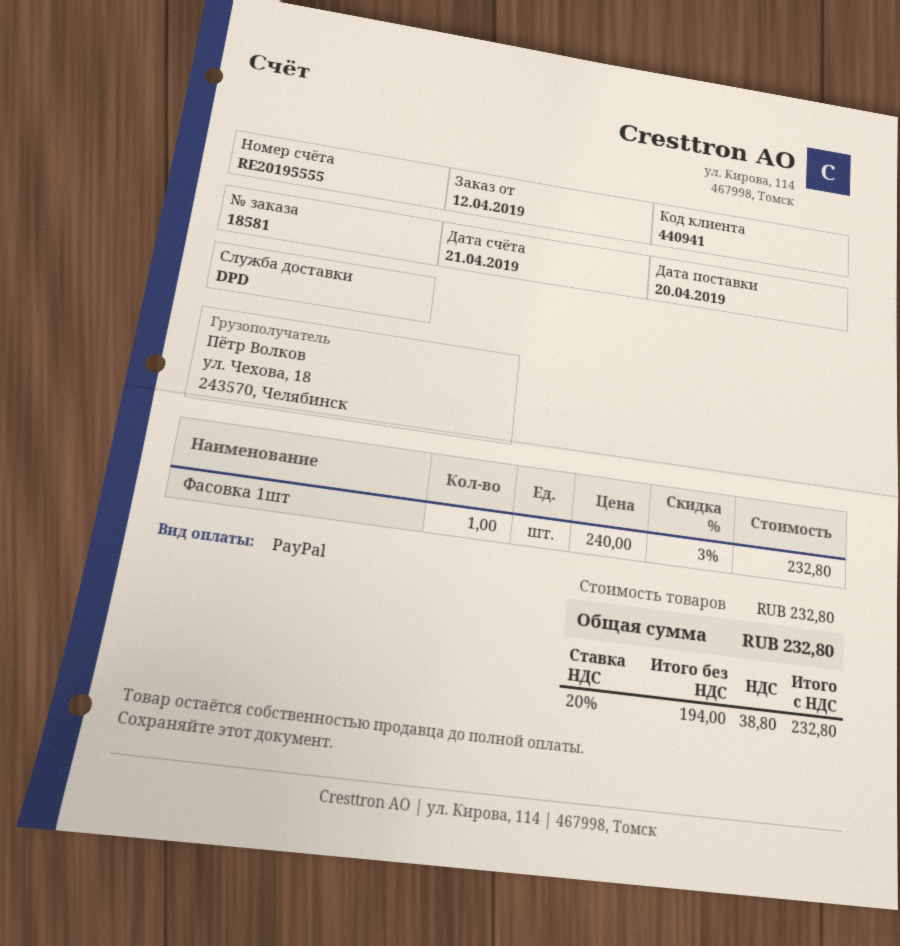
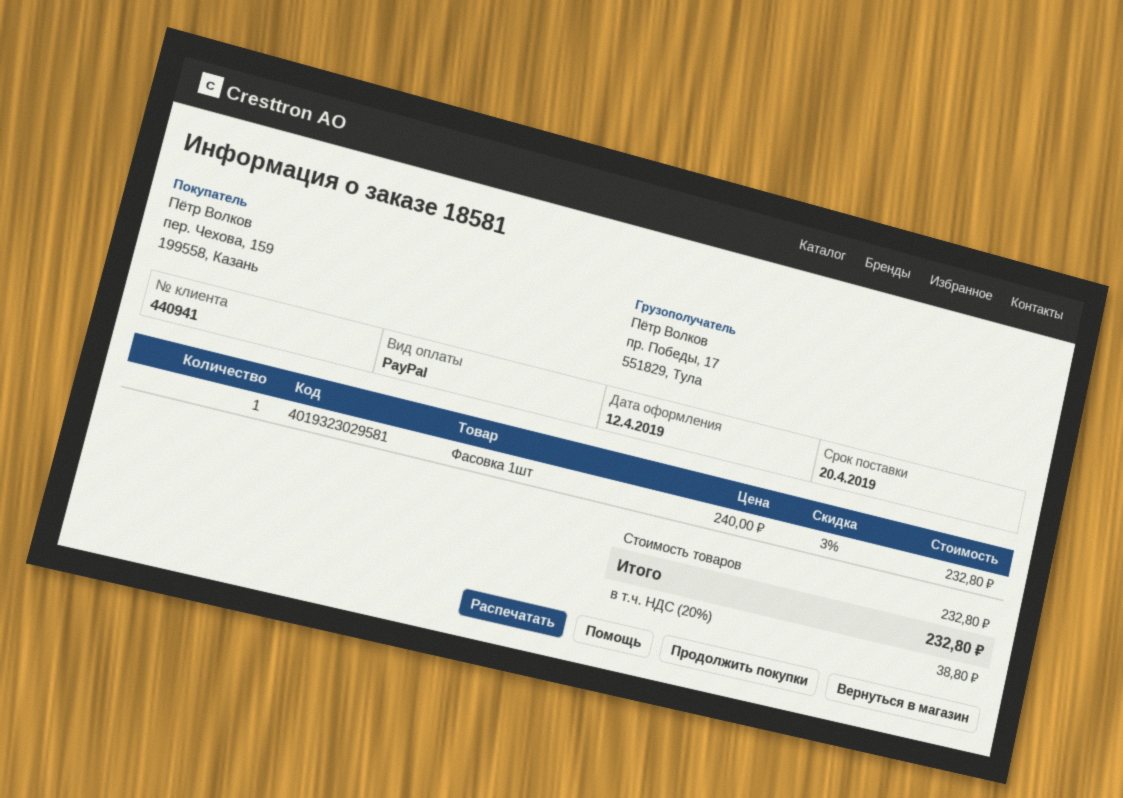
ship to: ул. Чехова, 18, 243570, Челябинск -> пр. Победы, 17, 551829, Тула

